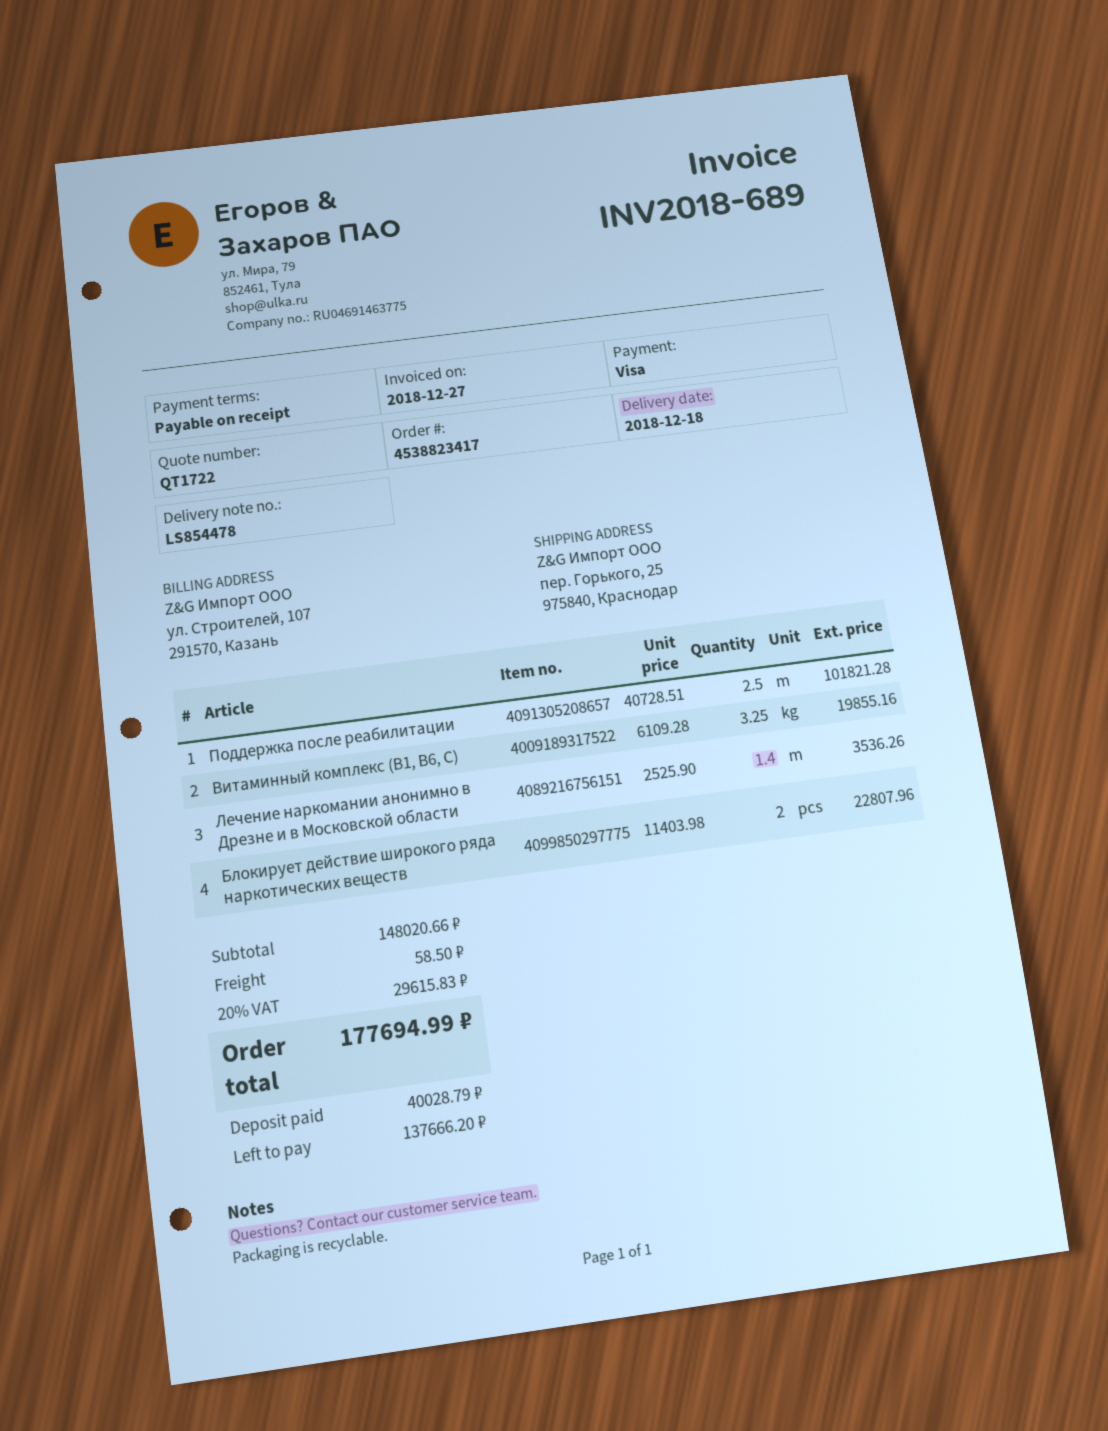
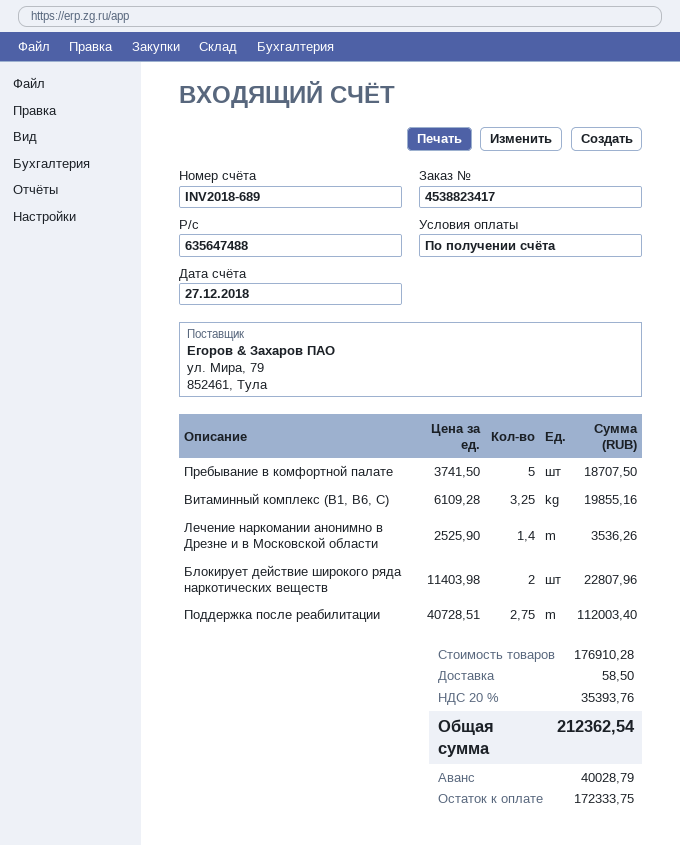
Поддержка после реабилитации: 2.5 x 40728.51 = 101821.28 -> 2.75 x 40728.51 = 112003.40
Пребывание в комфортной палате: none -> 5 x 3741.50 = 18707.50
subtotal: 148020.66 -> 176910.28
tax: 20% = 29615.83 -> 20% = 35393.76
total: 177694.99 -> 212362.54
balance: 137666.20 -> 172333.75

